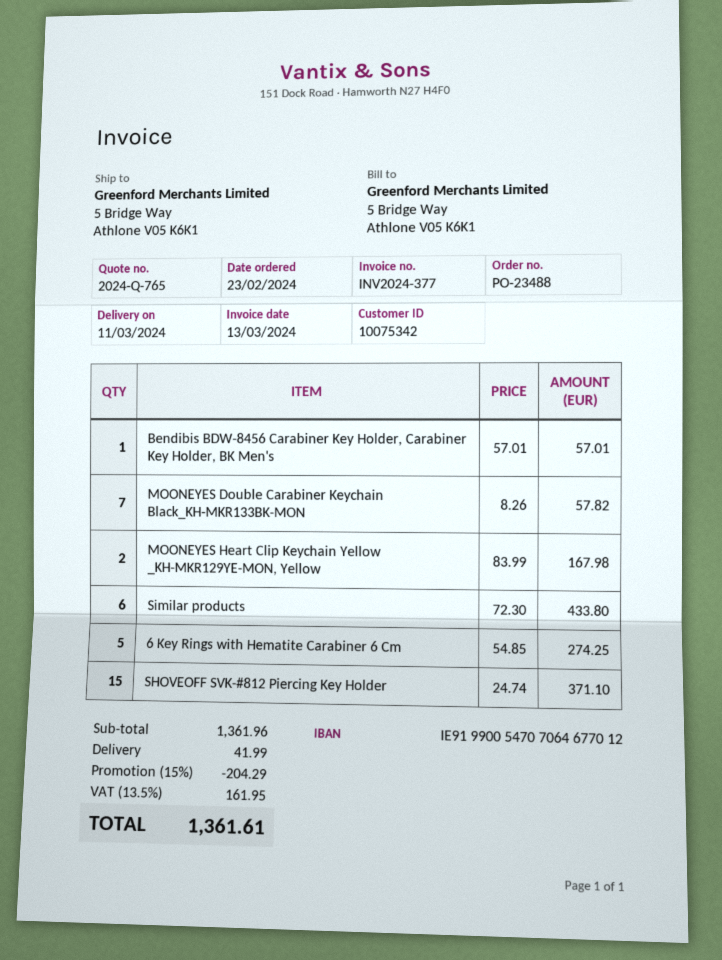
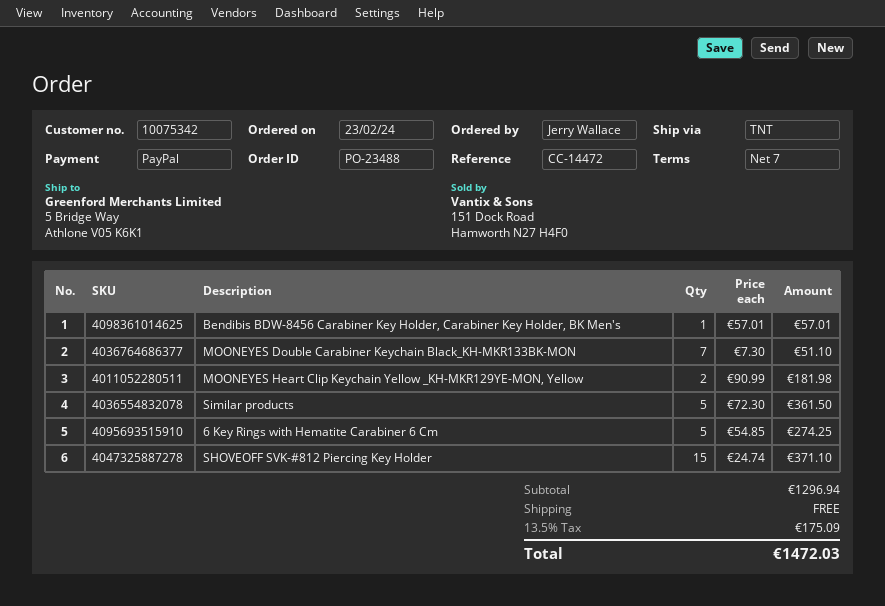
MOONEYES Double Carabiner Keychain Black_KH-MKR133BK-MON: 7 x 8.26 = 57.82 -> 7 x 7.30 = 51.10
MOONEYES Heart Clip Keychain Yellow _KH-MKR129YE-MON, Yellow: 2 x 83.99 = 167.98 -> 2 x 90.99 = 181.98
Similar products: 6 x 72.30 = 433.80 -> 5 x 72.30 = 361.50
subtotal: 1361.96 -> 1296.94
discount: 15% = 204.29 -> none
shipping: 41.99 -> 0.00
tax: 13.5% = 161.95 -> 13.5% = 175.09
total: 1361.61 -> 1472.03

